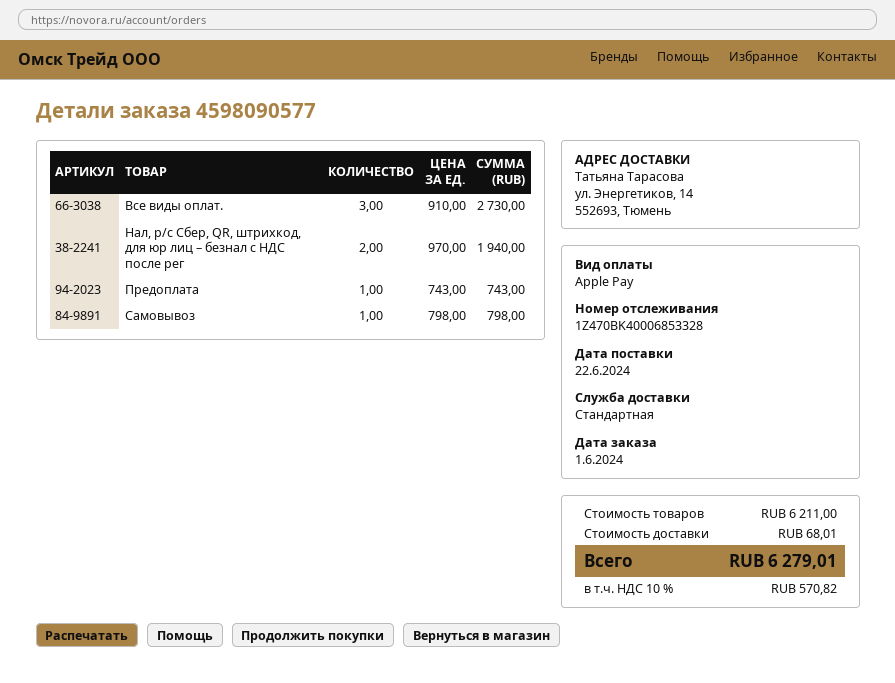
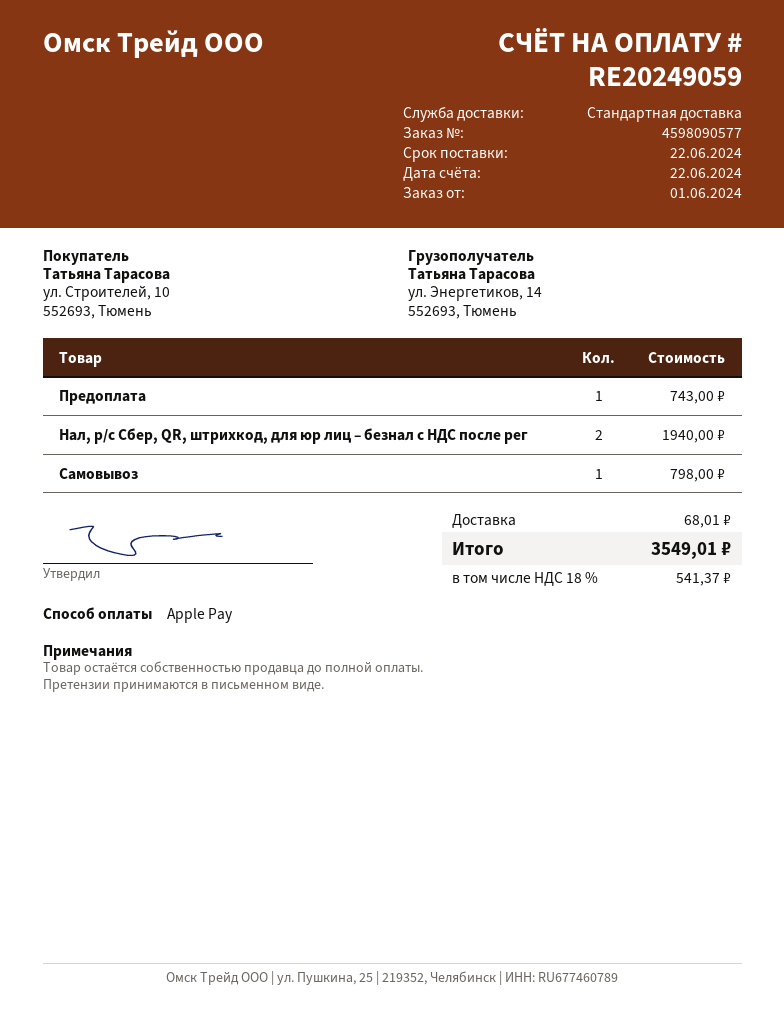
Все виды оплат.: 3 for 2730.00 -> none
tax: 10% = 570.82 -> 18% = 541.37
total: 6279.01 -> 3549.01

